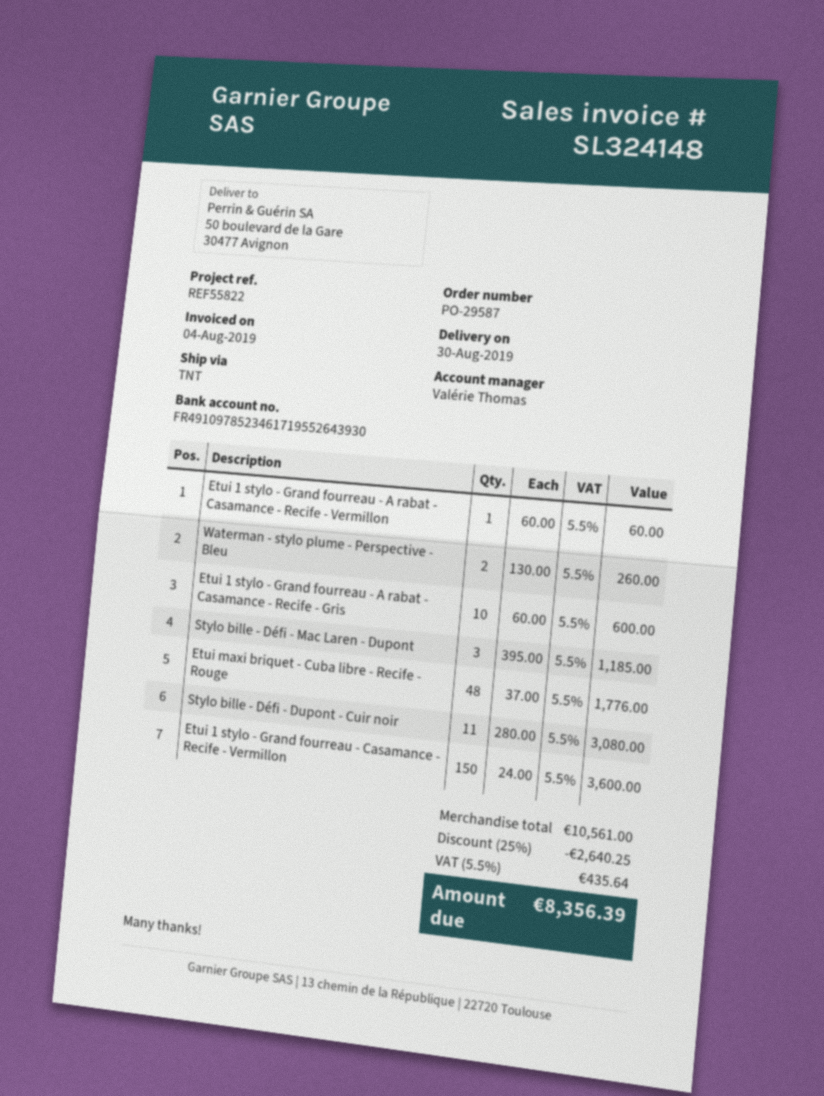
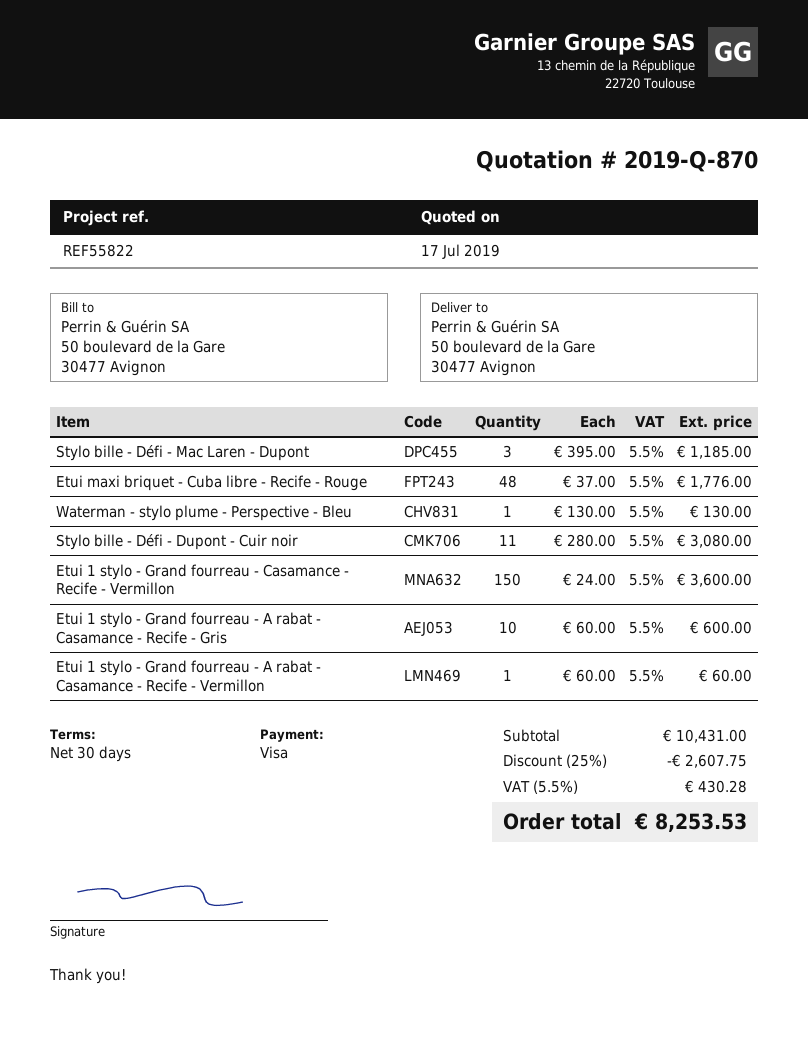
Waterman - stylo plume - Perspective - Bleu: 2 x 130.00 = 260.00 -> 1 x 130.00 = 130.00
subtotal: 10561.00 -> 10431.00
discount: 25% = 2640.25 -> 25% = 2607.75
tax: 5.5% = 435.64 -> 5.5% = 430.28
total: 8356.39 -> 8253.53

